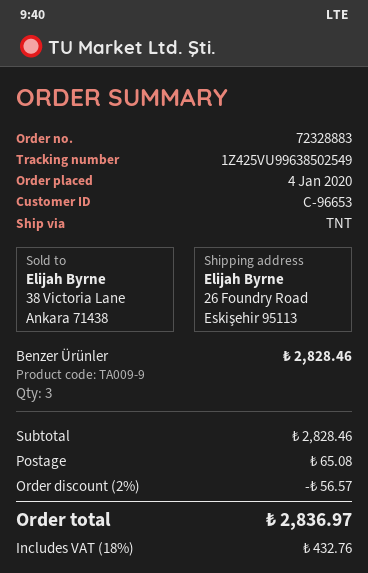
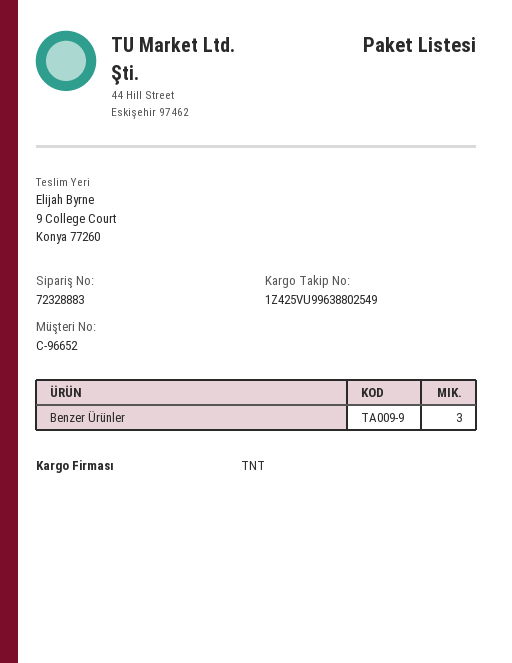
customer number: C-96653 -> C-96652
tracking number: 1Z425VU99638502549 -> 1Z425VU99638802549
ship to: 26 Foundry Road, Eskişehir 95113 -> 9 College Court, Konya 77260

